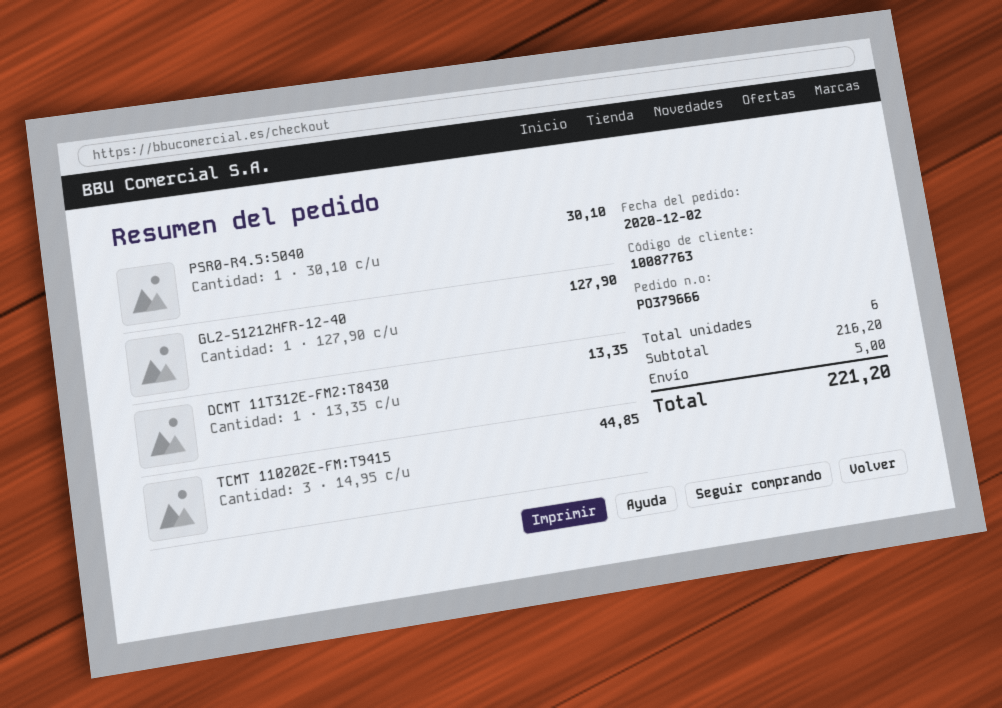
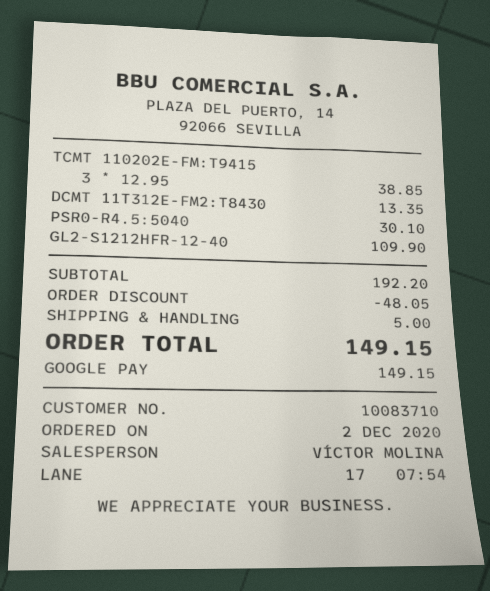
customer number: 10087763 -> 10083710
GL2-S1212HFR-12-40: 1 x 127.90 = 127.90 -> 1 x 109.90 = 109.90
TCMT 110202E-FM:T9415: 3 x 14.95 = 44.85 -> 3 x 12.95 = 38.85
subtotal: 216.20 -> 192.20
discount: none -> 48.05
total: 221.20 -> 149.15

